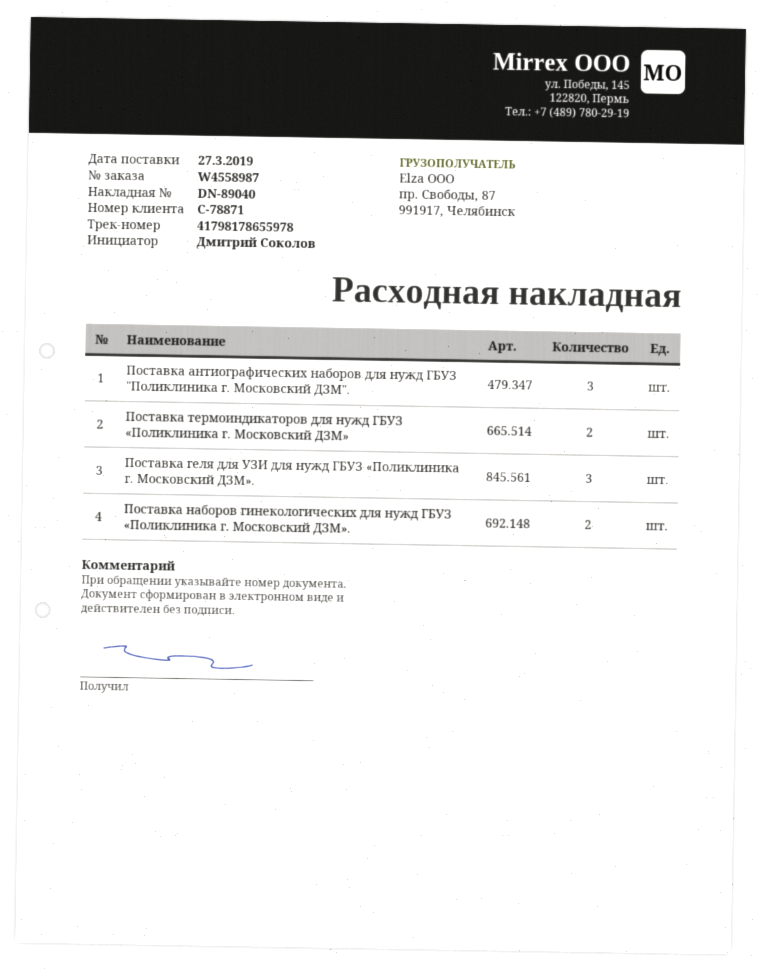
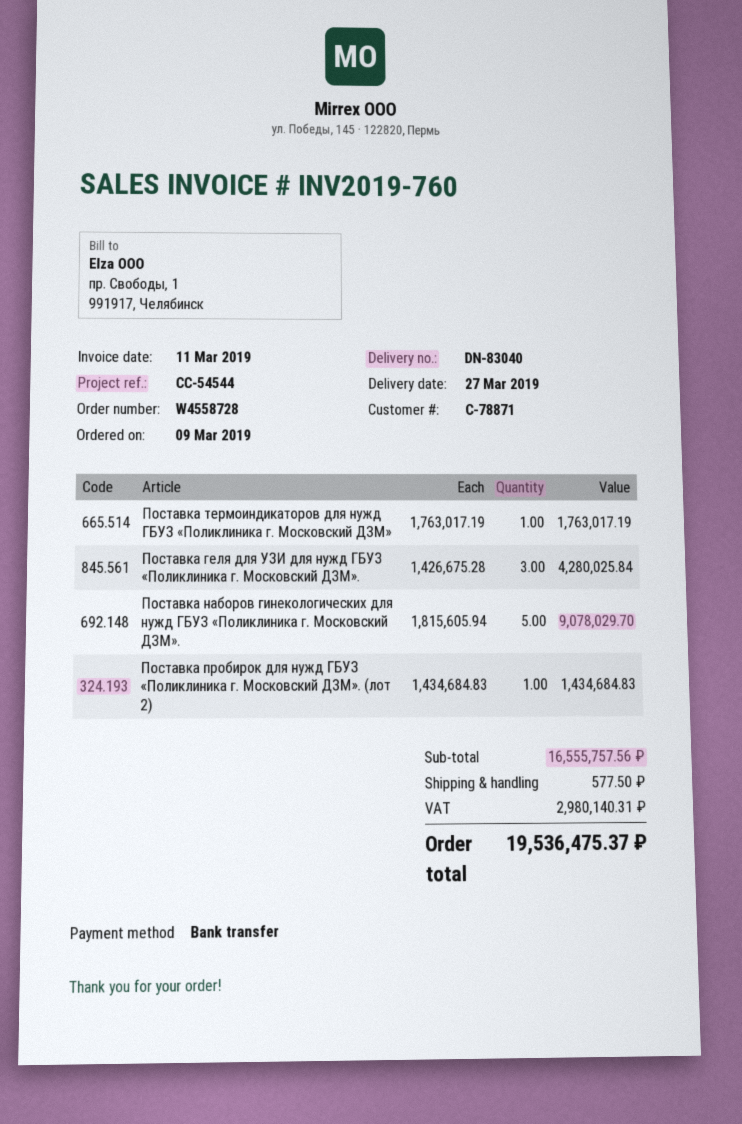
order number: W4558987 -> W4558728
delivery note number: DN-89040 -> DN-83040
Поставка антиографических наборов для нужд ГБУЗ "Поликлиника г. Московский ДЗМ".: 3 -> none
Поставка термоиндикаторов для нужд ГБУЗ «Поликлиника г. Московский ДЗМ»: 2 -> 1
Поставка наборов гинекологических для нужд ГБУЗ «Поликлиника г. Московский ДЗМ».: 2 -> 5
Поставка пробирок для нужд ГБУЗ «Поликлиника г. Московский ДЗМ». (лот 2): none -> 1

